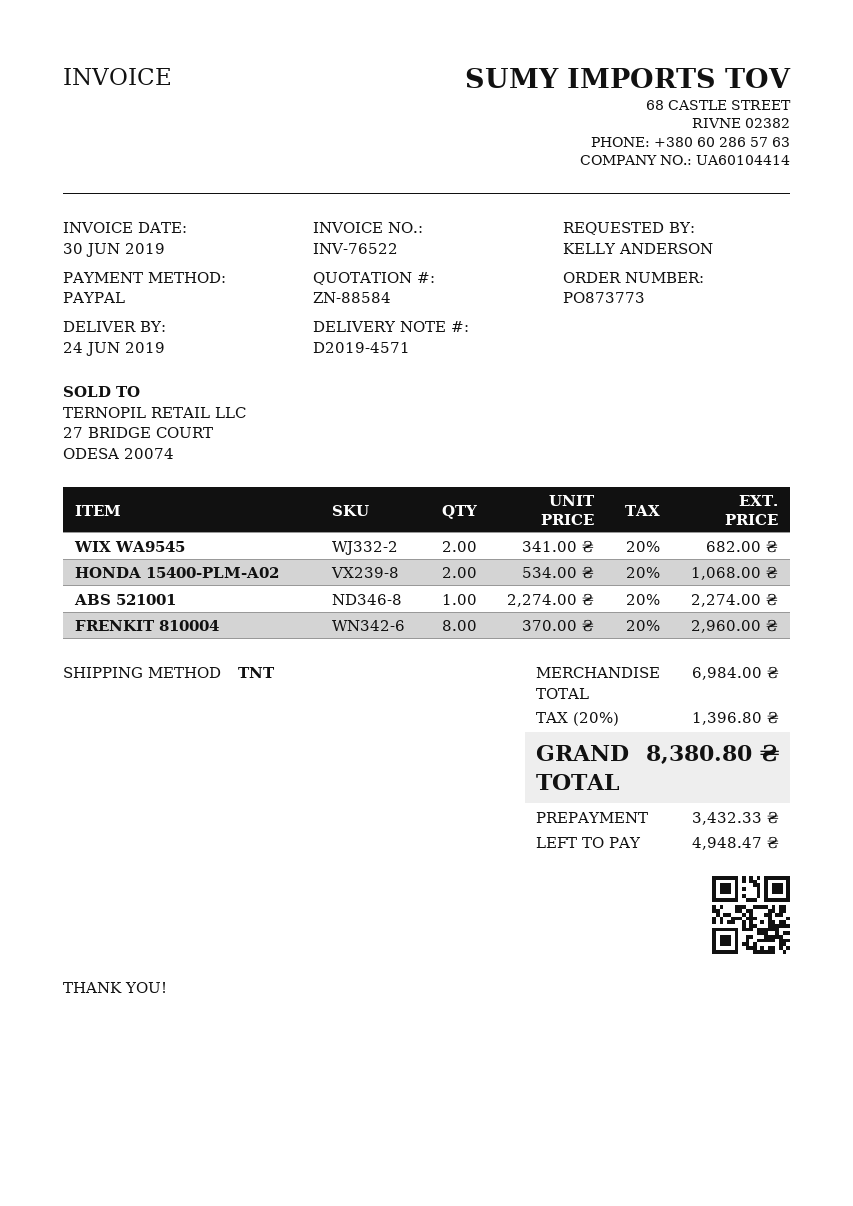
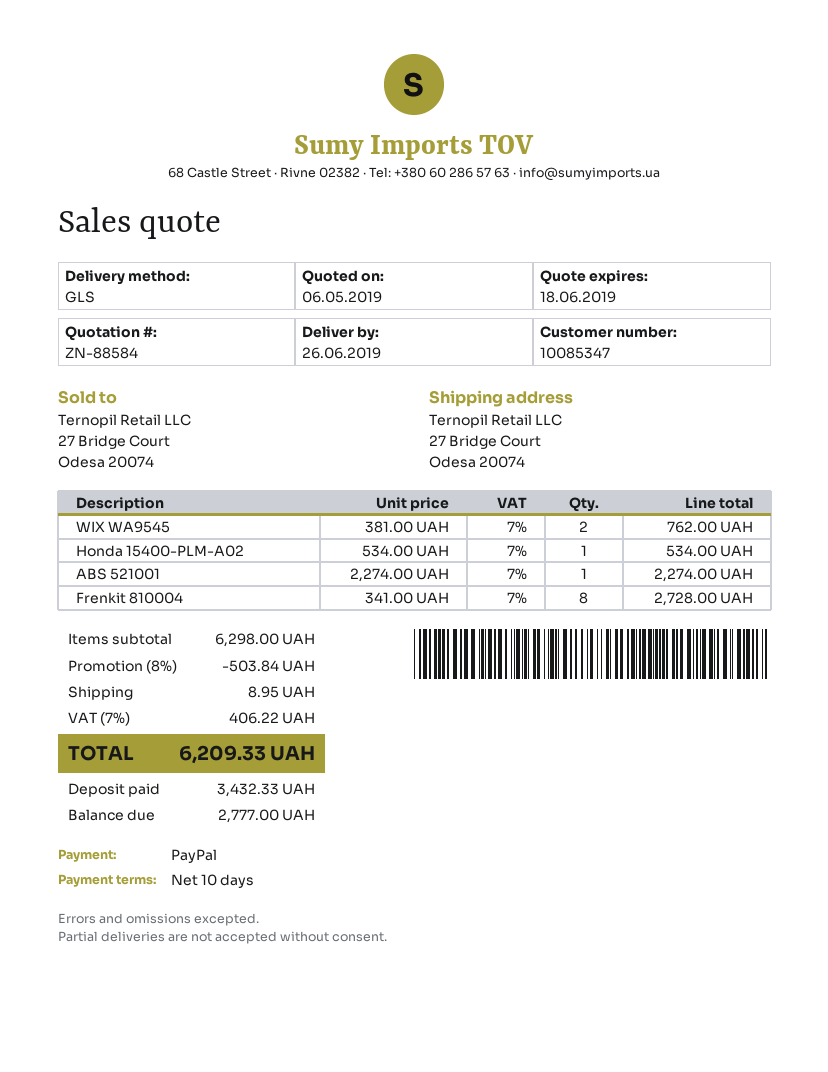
delivery date: 2019-06-24 -> 2019-06-26
shipping method: TNT -> GLS
WIX WA9545: 2 x 341.00 = 682.00 -> 2 x 381.00 = 762.00
HONDA 15400-PLM-A02: 2 x 534.00 = 1068.00 -> 1 x 534.00 = 534.00
FRENKIT 810004: 8 x 370.00 = 2960.00 -> 8 x 341.00 = 2728.00
subtotal: 6984.00 -> 6298.00
discount: none -> 8% = 503.84
shipping: none -> 8.95
tax: 20% = 1396.80 -> 7% = 406.22
total: 8380.80 -> 6209.33
balance: 4948.47 -> 2777.00

